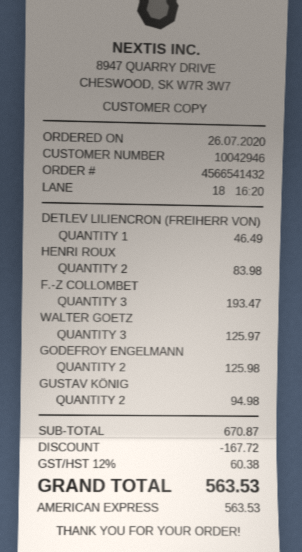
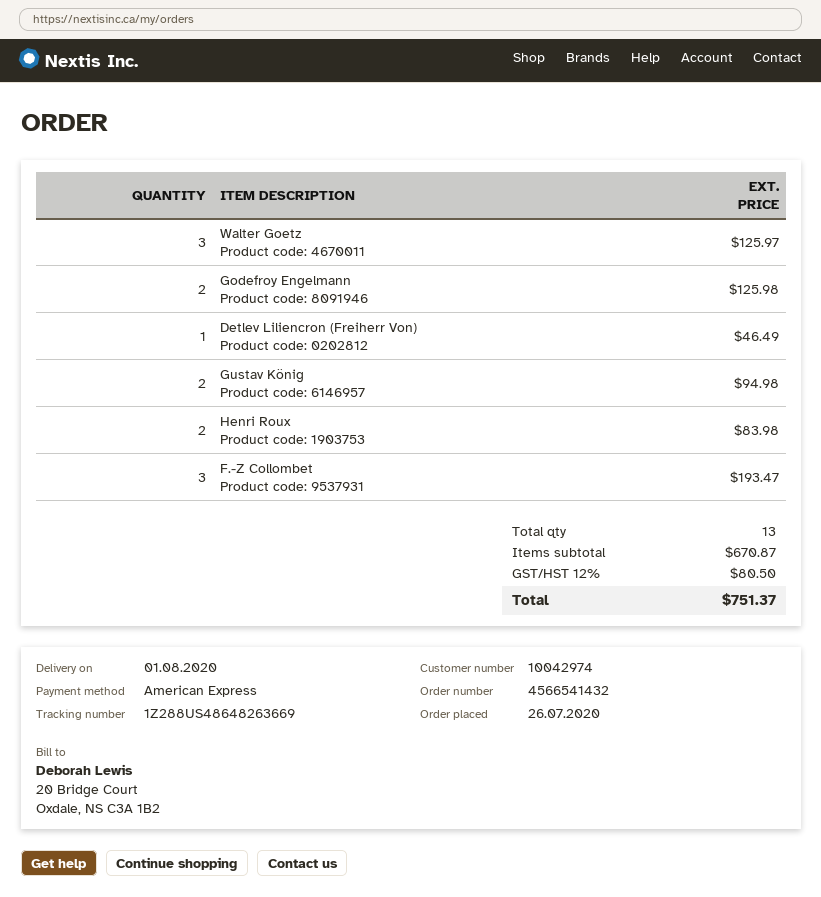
customer number: 10042946 -> 10042974
discount: 167.72 -> none
tax: 12% = 60.38 -> 12% = 80.50
total: 563.53 -> 751.37

